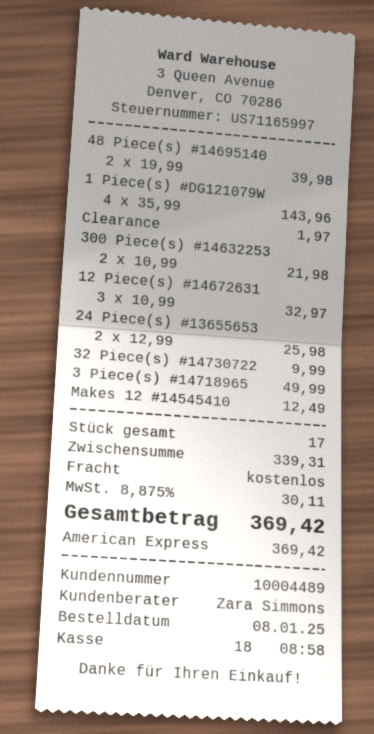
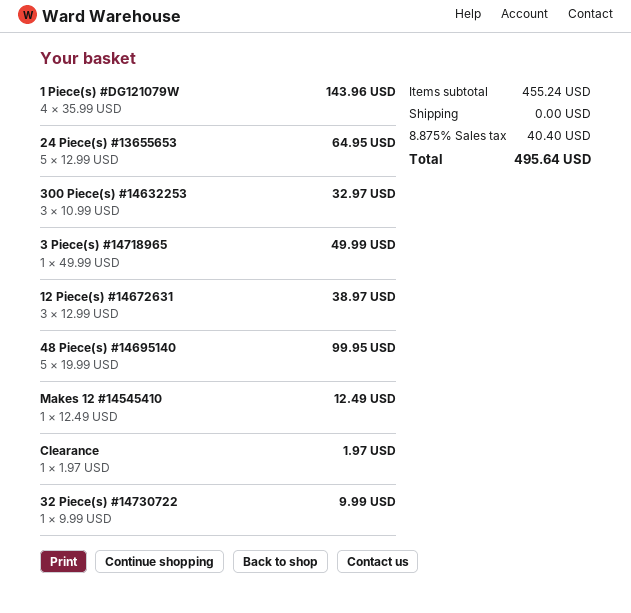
48 Piece(s) #14695140: 2 x 19.99 = 39.98 -> 5 x 19.99 = 99.95
300 Piece(s) #14632253: 2 x 10.99 = 21.98 -> 3 x 10.99 = 32.97
12 Piece(s) #14672631: 3 x 10.99 = 32.97 -> 3 x 12.99 = 38.97
24 Piece(s) #13655653: 2 x 12.99 = 25.98 -> 5 x 12.99 = 64.95
subtotal: 339.31 -> 455.24
tax: 8.875% = 30.11 -> 8.875% = 40.40
total: 369.42 -> 495.64

